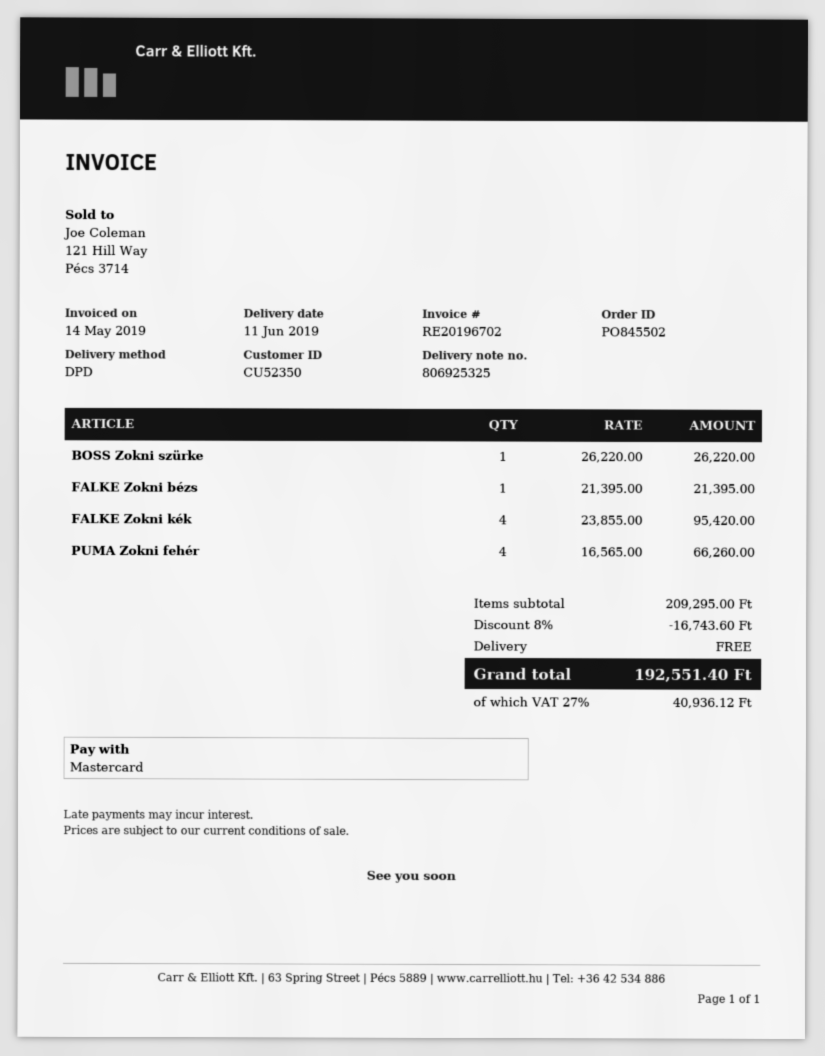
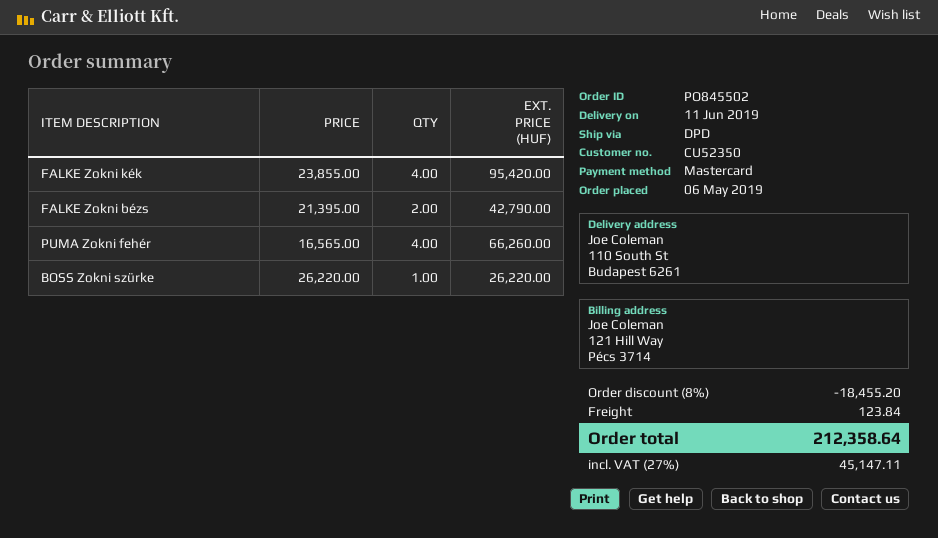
FALKE Zokni bézs: 1 x 21395.00 = 21395.00 -> 2 x 21395.00 = 42790.00
discount: 8% = 16743.60 -> 8% = 18455.20
shipping: 0.00 -> 123.84
tax: 27% = 40936.12 -> 27% = 45147.11
total: 192551.40 -> 212358.64

